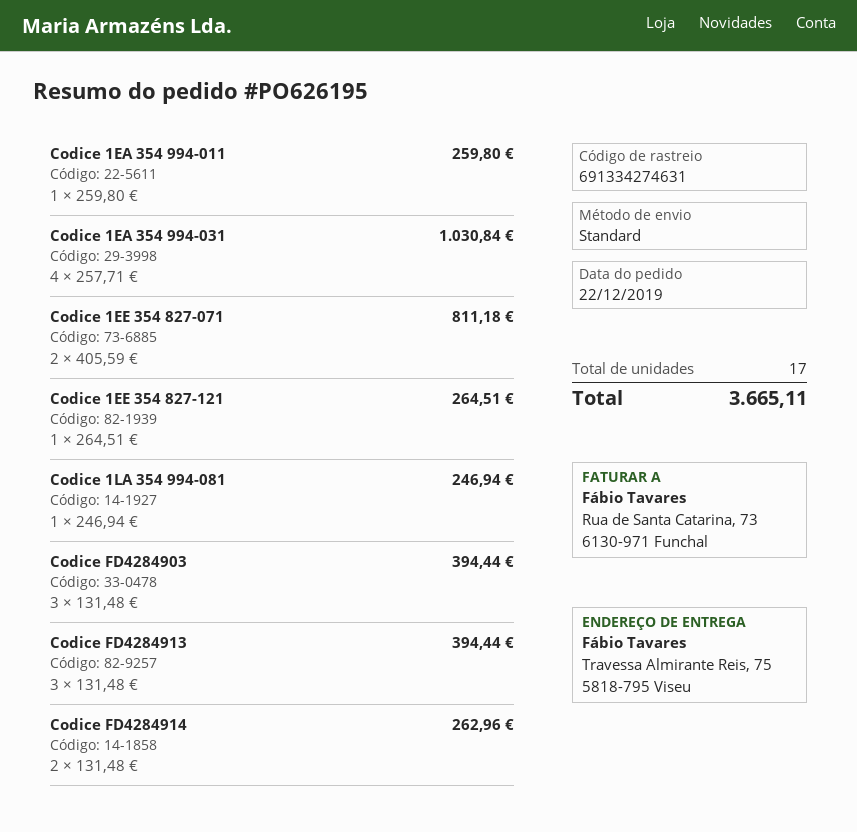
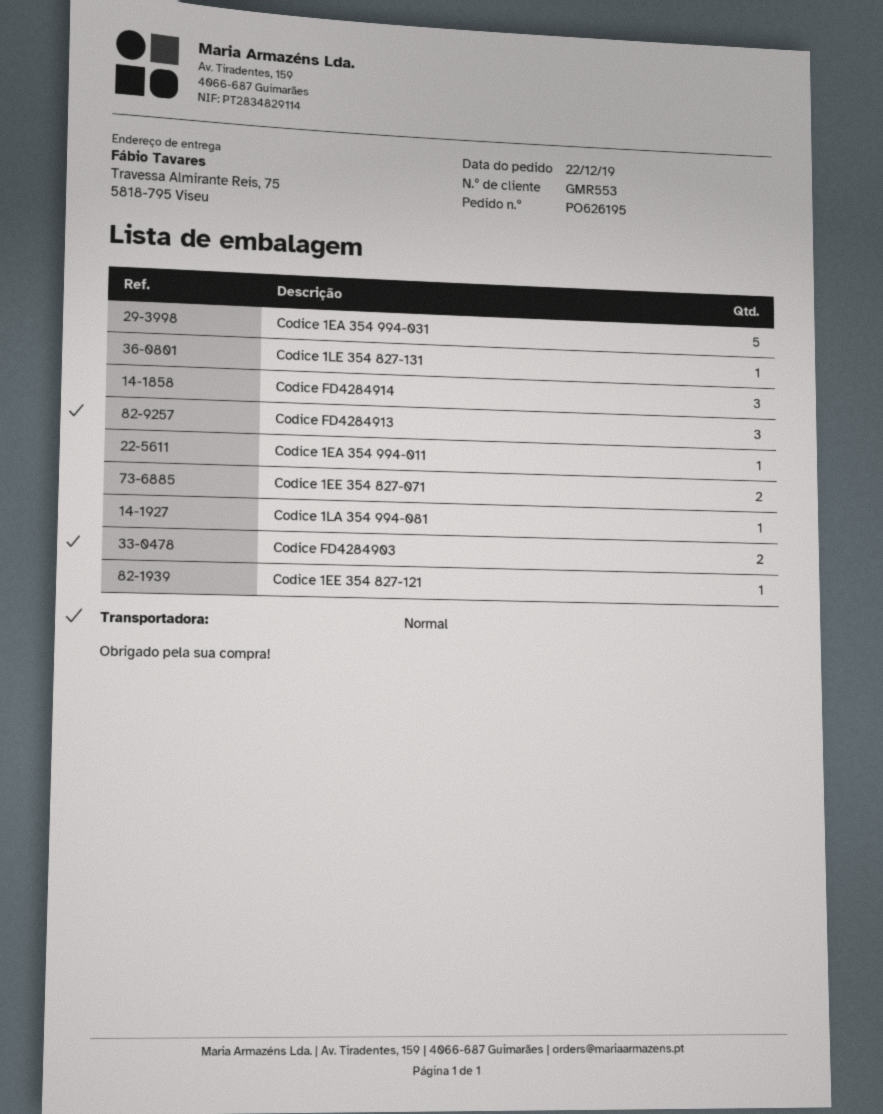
Codice 1EA 354 994-031: 4 -> 5
Codice FD4284903: 3 -> 2
Codice FD4284914: 2 -> 3
Codice 1LE 354 827-131: none -> 1

